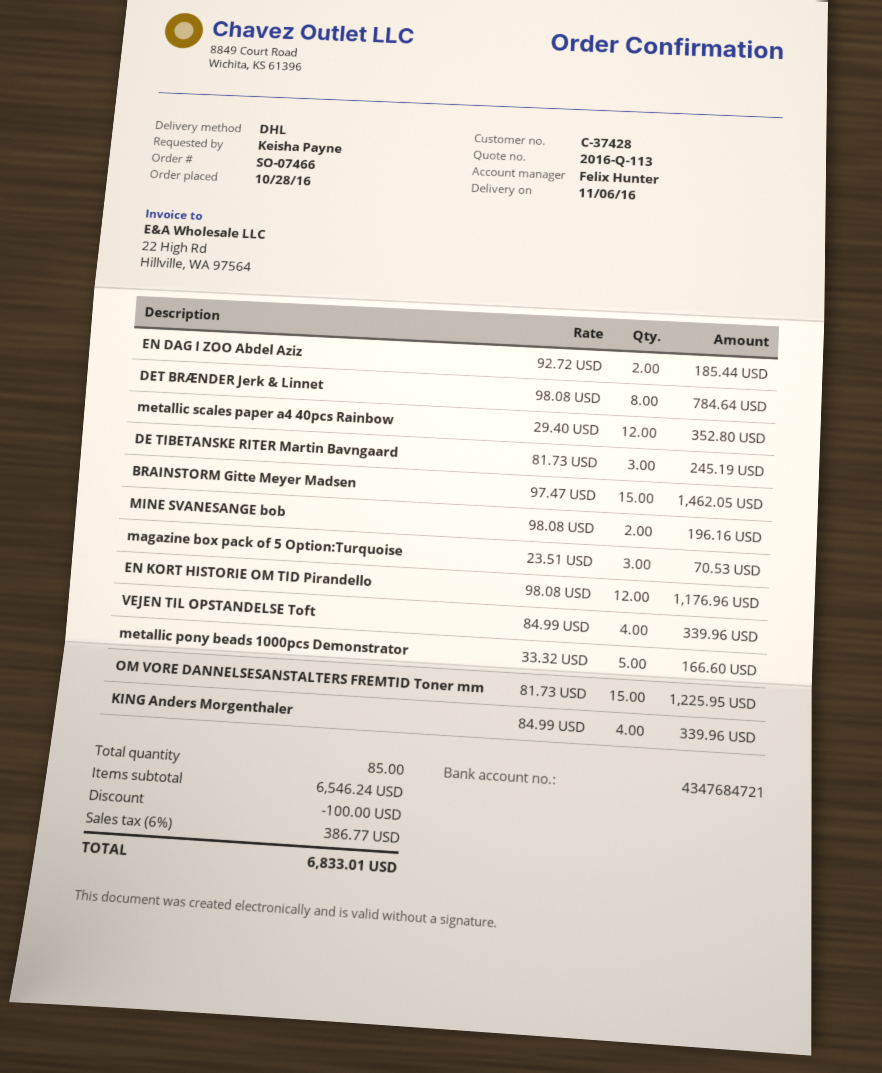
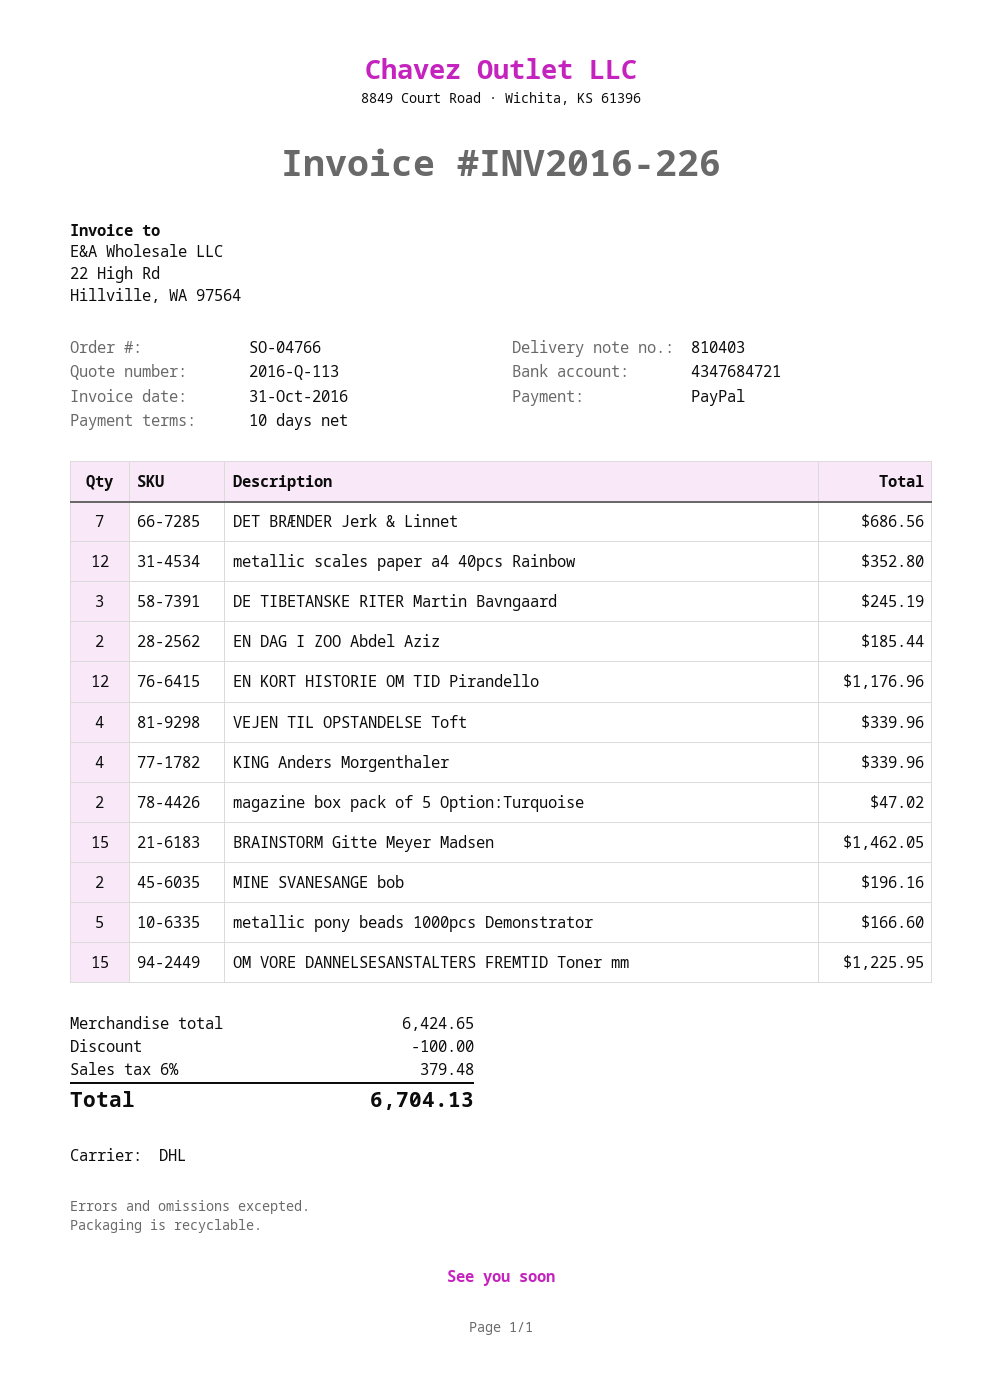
order number: SO-07466 -> SO-04766
DET BRÆNDER Jerk & Linnet: 8 for 784.64 -> 7 for 686.56
magazine box pack of 5 Option:Turquoise: 3 for 70.53 -> 2 for 47.02
subtotal: 6546.24 -> 6424.65
tax: 6% = 386.77 -> 6% = 379.48
total: 6833.01 -> 6704.13

